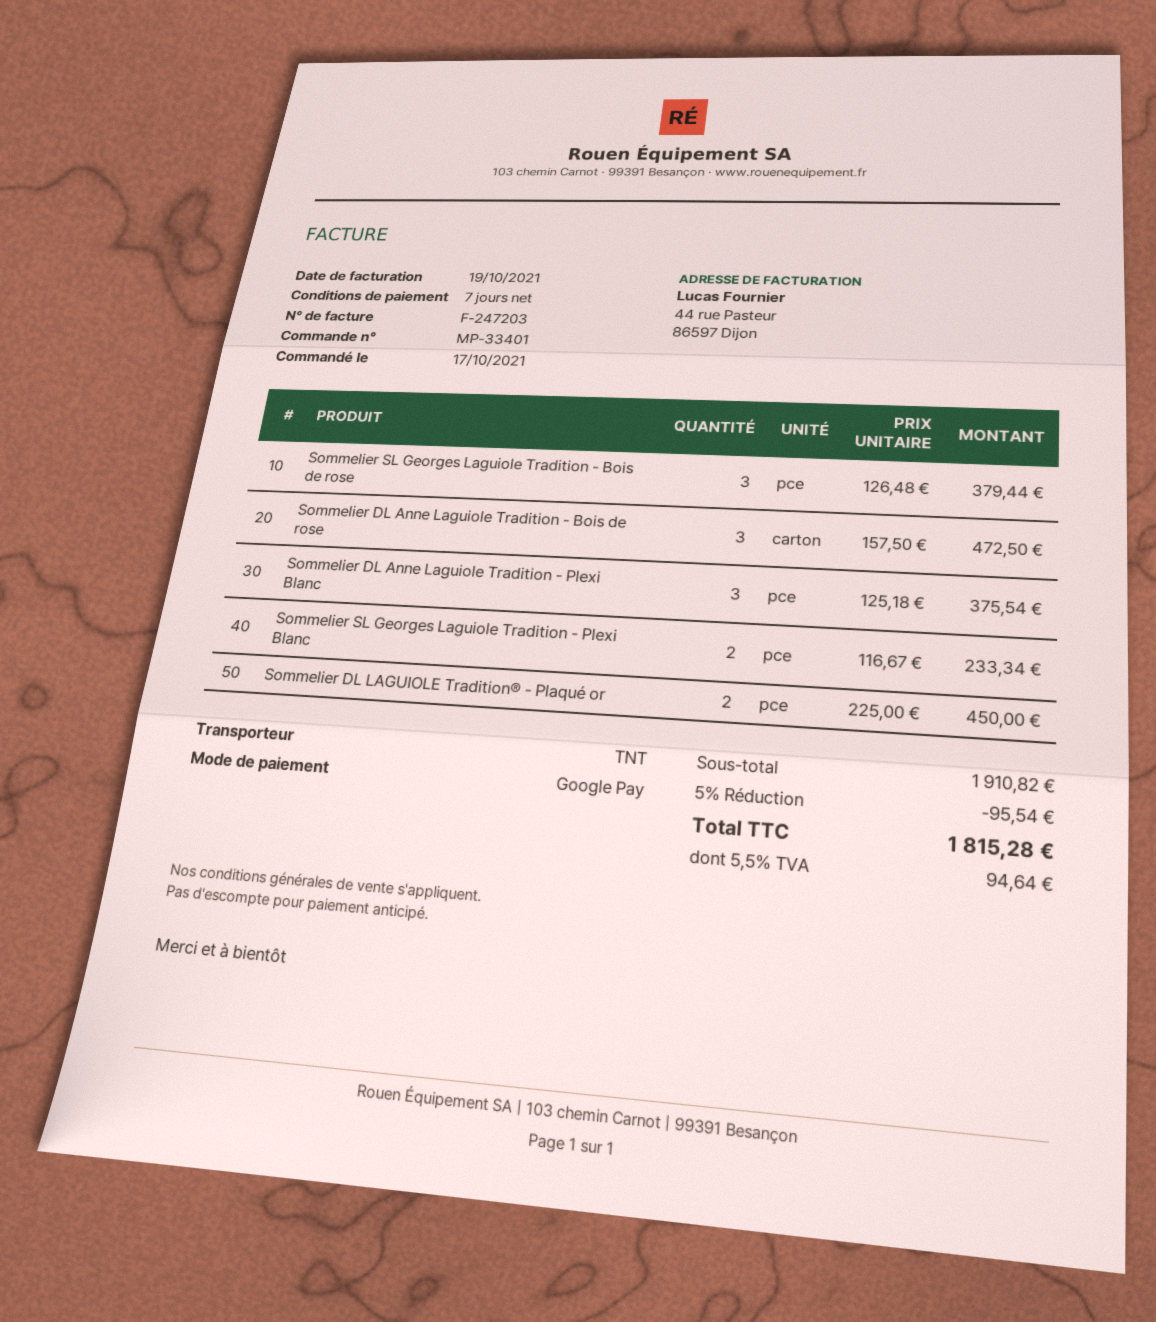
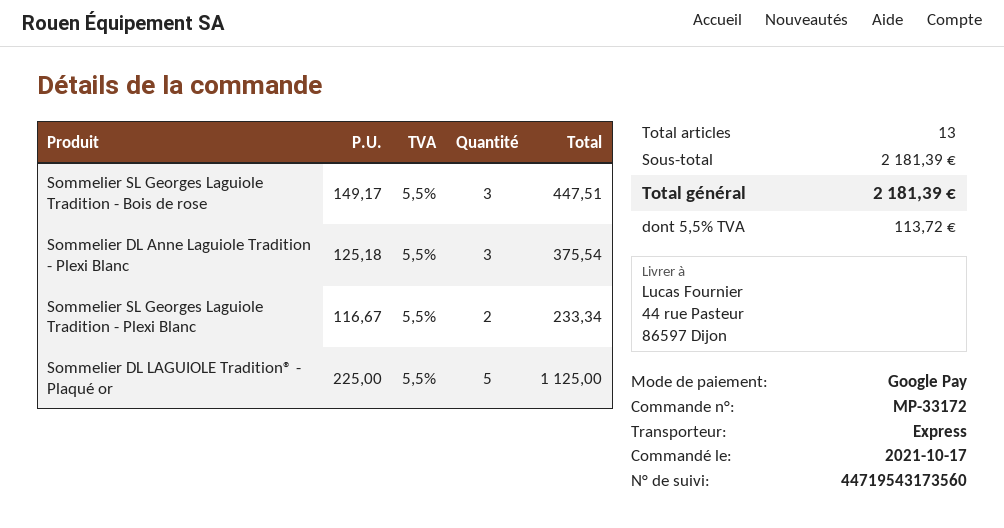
order number: MP-33401 -> MP-33172
shipping method: TNT -> express
Sommelier SL Georges Laguiole Tradition - Bois de rose: 3 x 126.48 = 379.44 -> 3 x 149.17 = 447.51
Sommelier DL Anne Laguiole Tradition - Bois de rose: 3 x 157.50 = 472.50 -> none
Sommelier DL LAGUIOLE Tradition® - Plaqué or: 2 x 225.00 = 450.00 -> 5 x 225.00 = 1125.00
subtotal: 1910.82 -> 2181.39
discount: 5% = 95.54 -> none
tax: 5.5% = 94.64 -> 5.5% = 113.72
total: 1815.28 -> 2181.39

